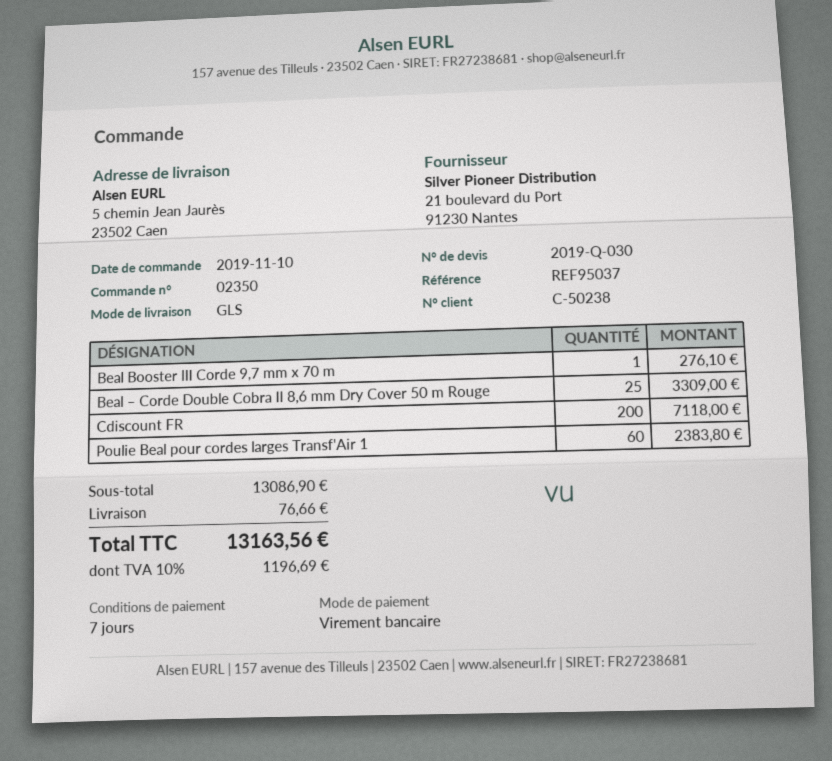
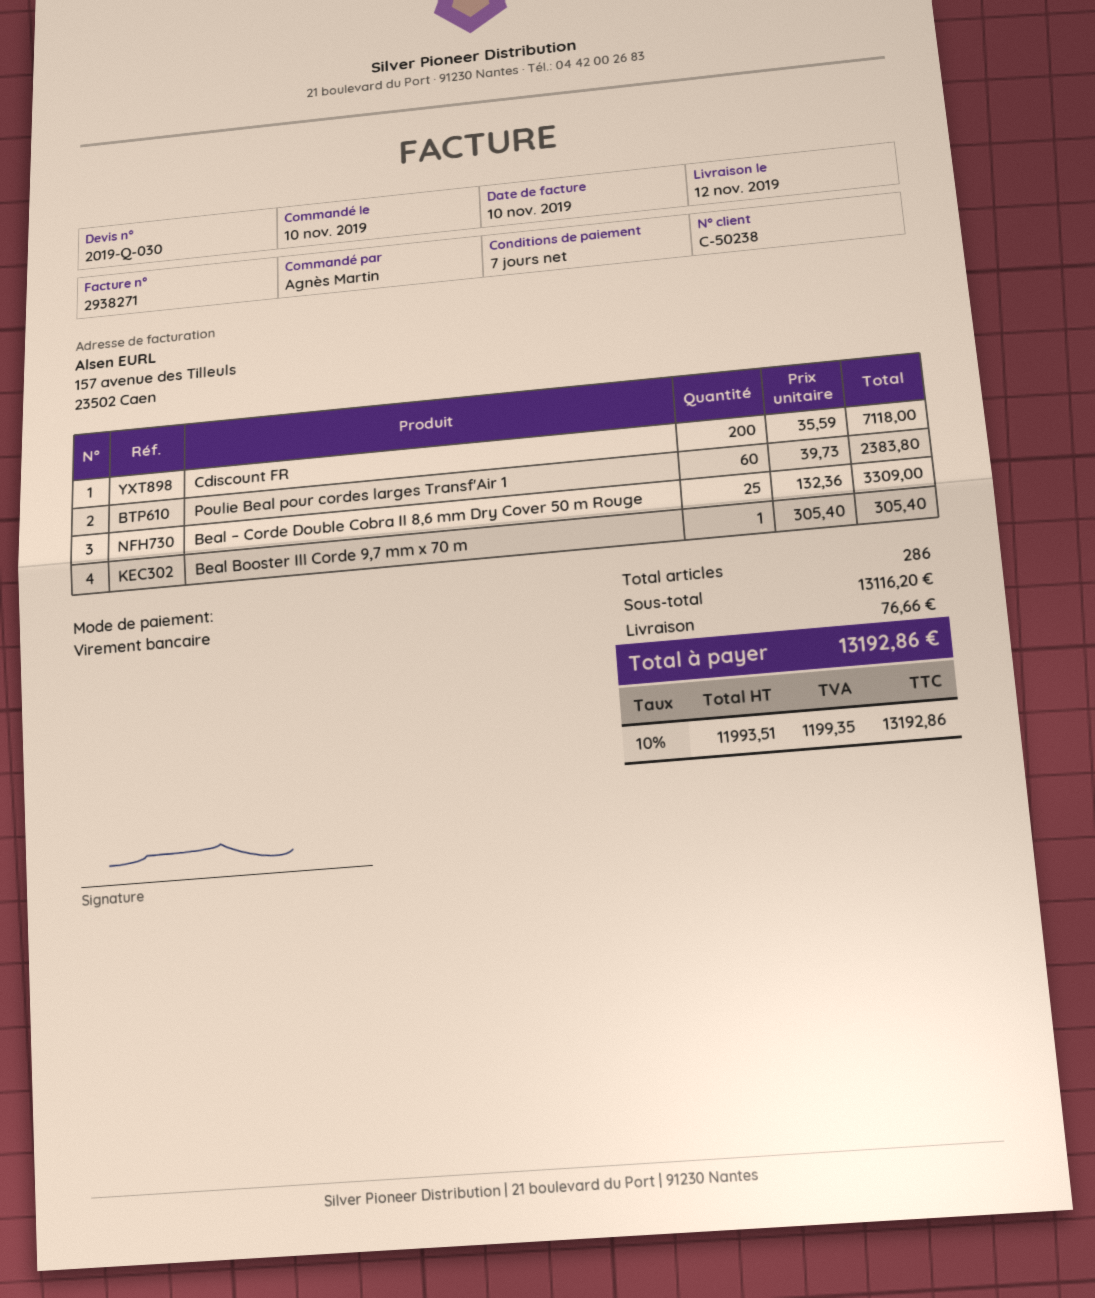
Beal Booster III Corde 9,7 mm x 70 m: 1 for 276.10 -> 1 for 305.40
subtotal: 13086.90 -> 13116.20
tax: 10% = 1196.69 -> 10% = 1199.35
total: 13163.56 -> 13192.86

